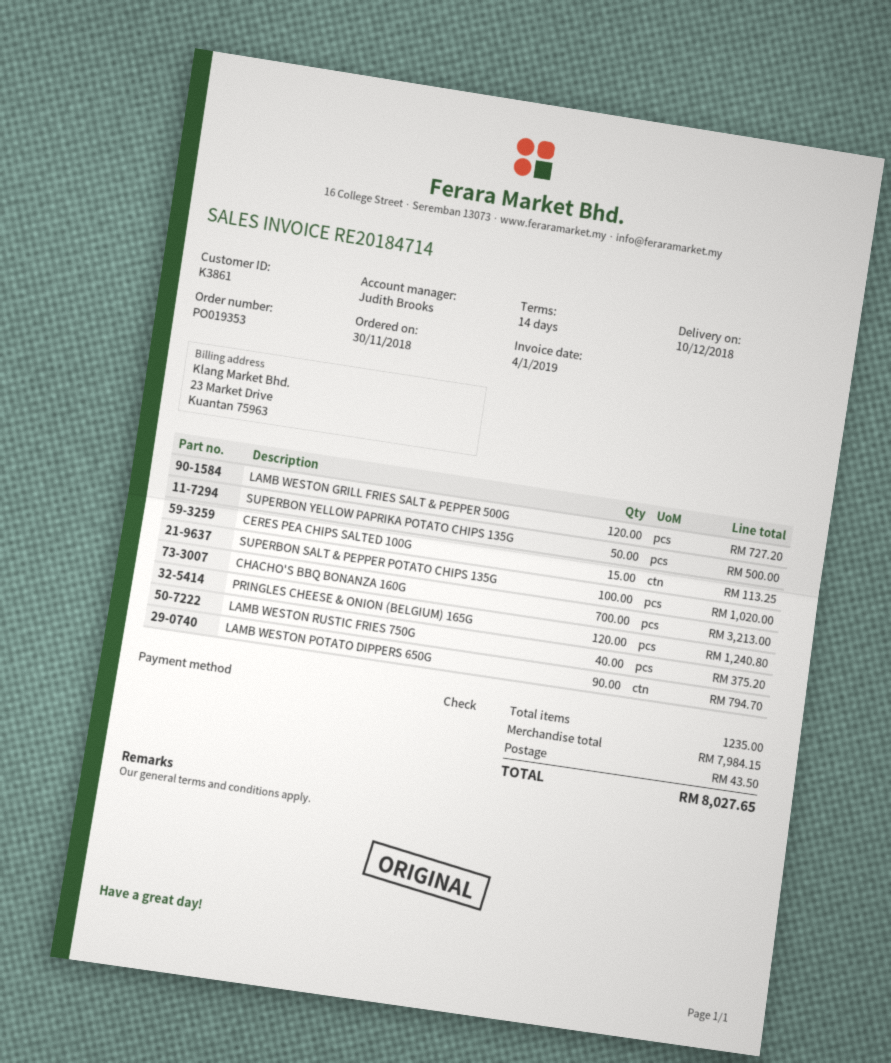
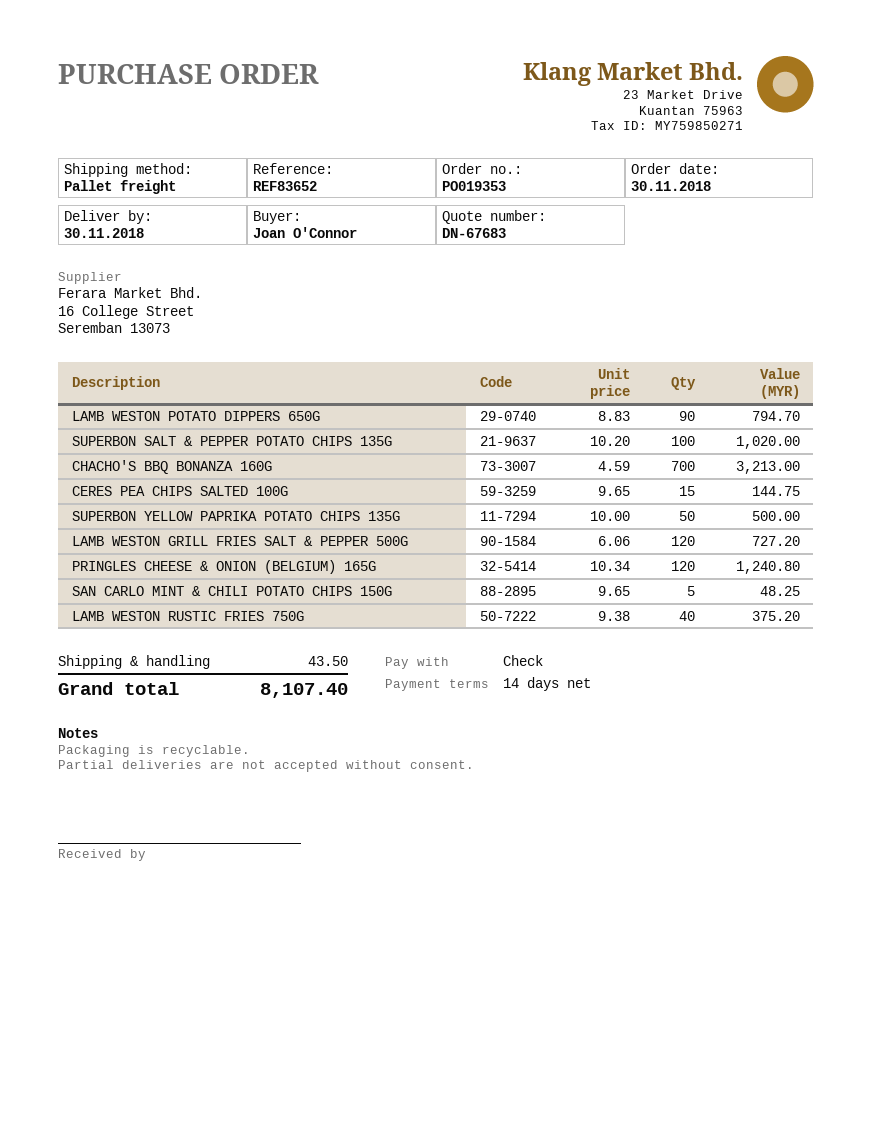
delivery date: 2018-12-10 -> 2018-11-30
CERES PEA CHIPS SALTED 100G: 15 for 113.25 -> 15 for 144.75
SAN CARLO MINT & CHILI POTATO CHIPS 150G: none -> 5 for 48.25
total: 8027.65 -> 8107.40

